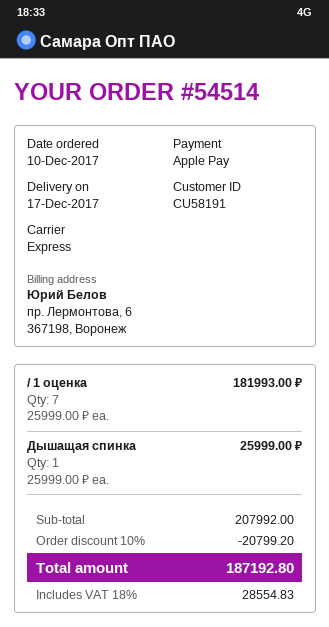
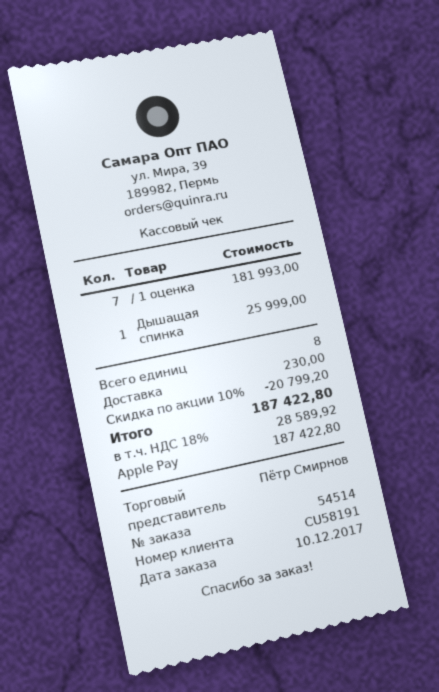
shipping: none -> 230.00
tax: 18% = 28554.83 -> 18% = 28589.92
total: 187192.80 -> 187422.80

